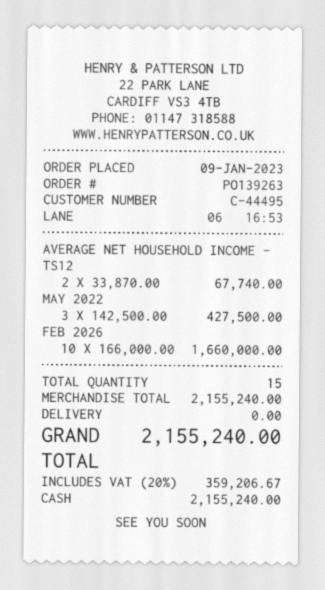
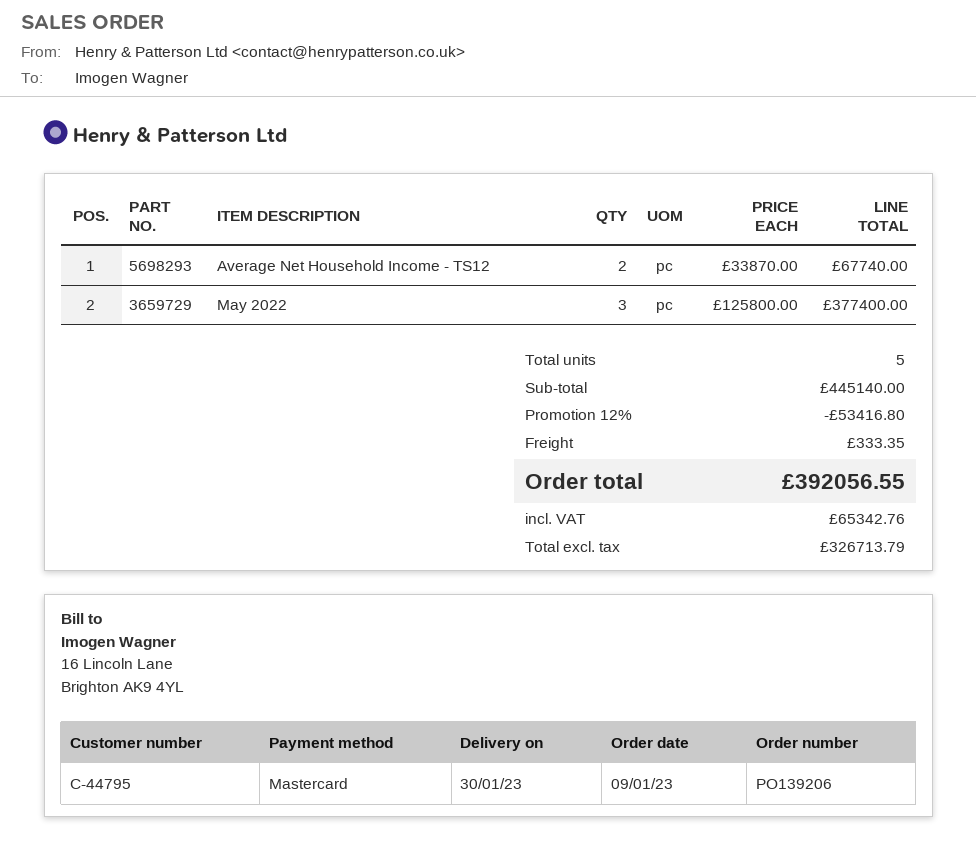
order number: PO139263 -> PO139206
customer number: C-44495 -> C-44795
payment method: cash -> Mastercard
MAY 2022: 3 x 142500.00 = 427500.00 -> 3 x 125800.00 = 377400.00
FEB 2026: 10 x 166000.00 = 1660000.00 -> none
total quantity: 15 -> 5
subtotal: 2155240.00 -> 445140.00
discount: none -> 12% = 53416.80
shipping: 0.00 -> 333.35
tax: 359206.67 -> 65342.76
total: 2155240.00 -> 392056.55

